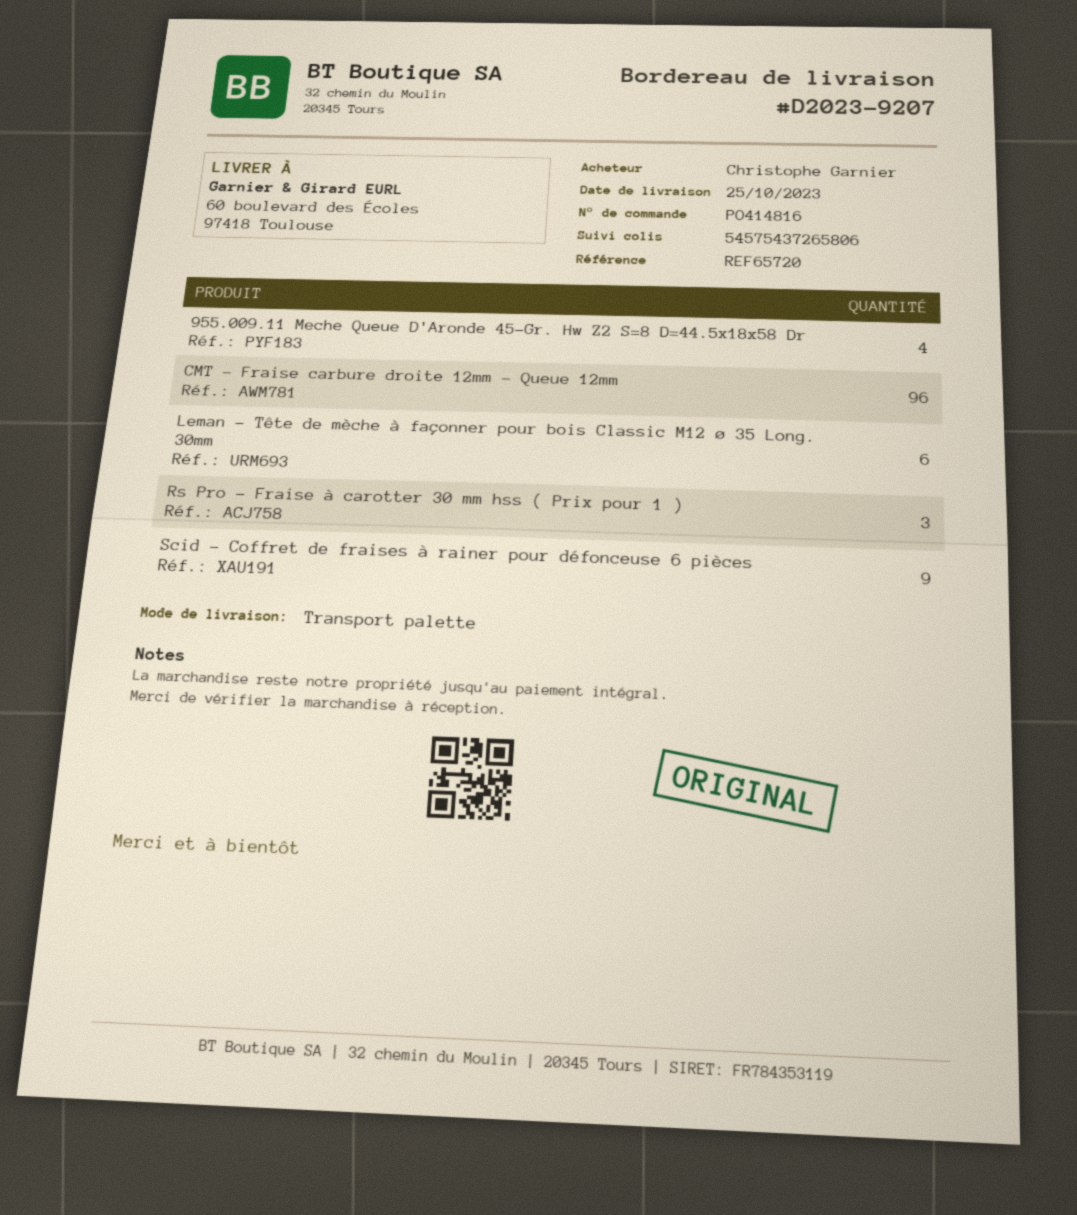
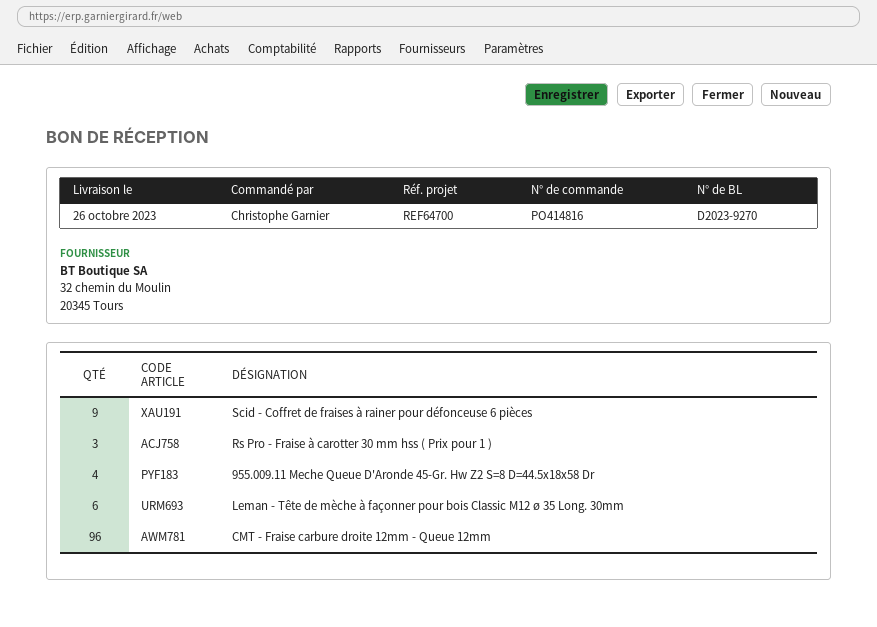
delivery note number: D2023-9207 -> D2023-9270
delivery date: 2023-10-25 -> 2023-10-26
reference: REF65720 -> REF64700

